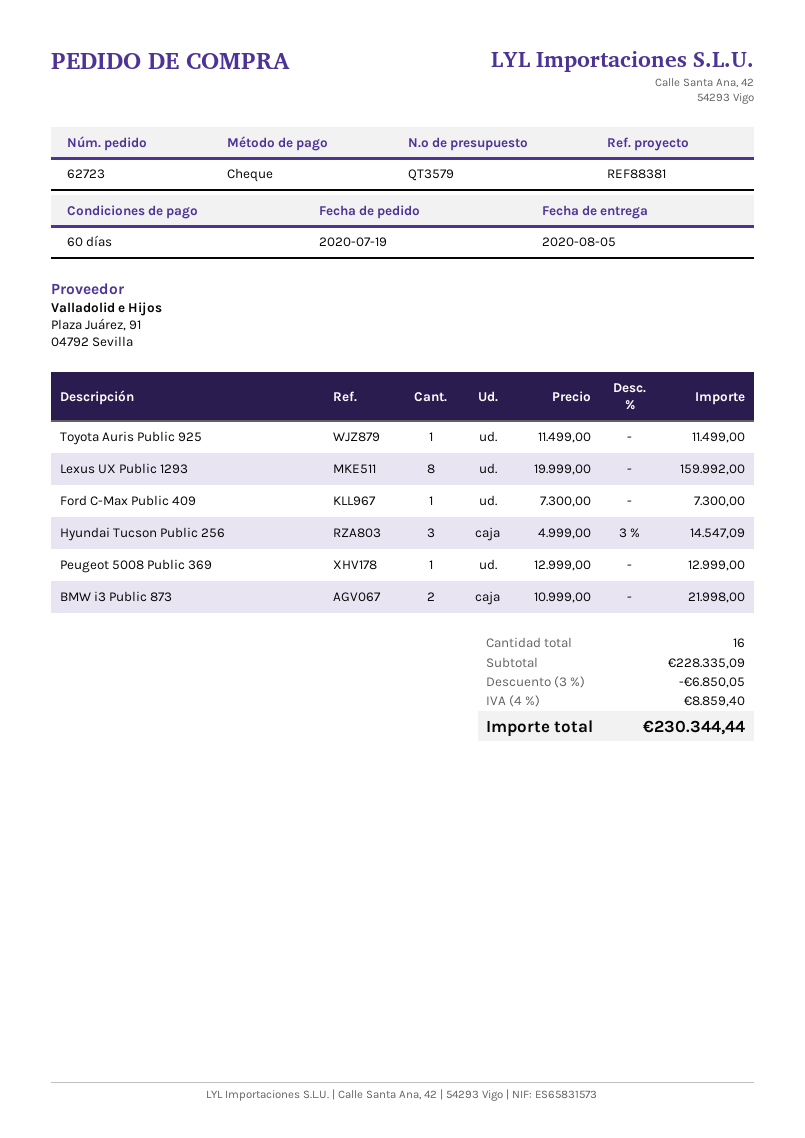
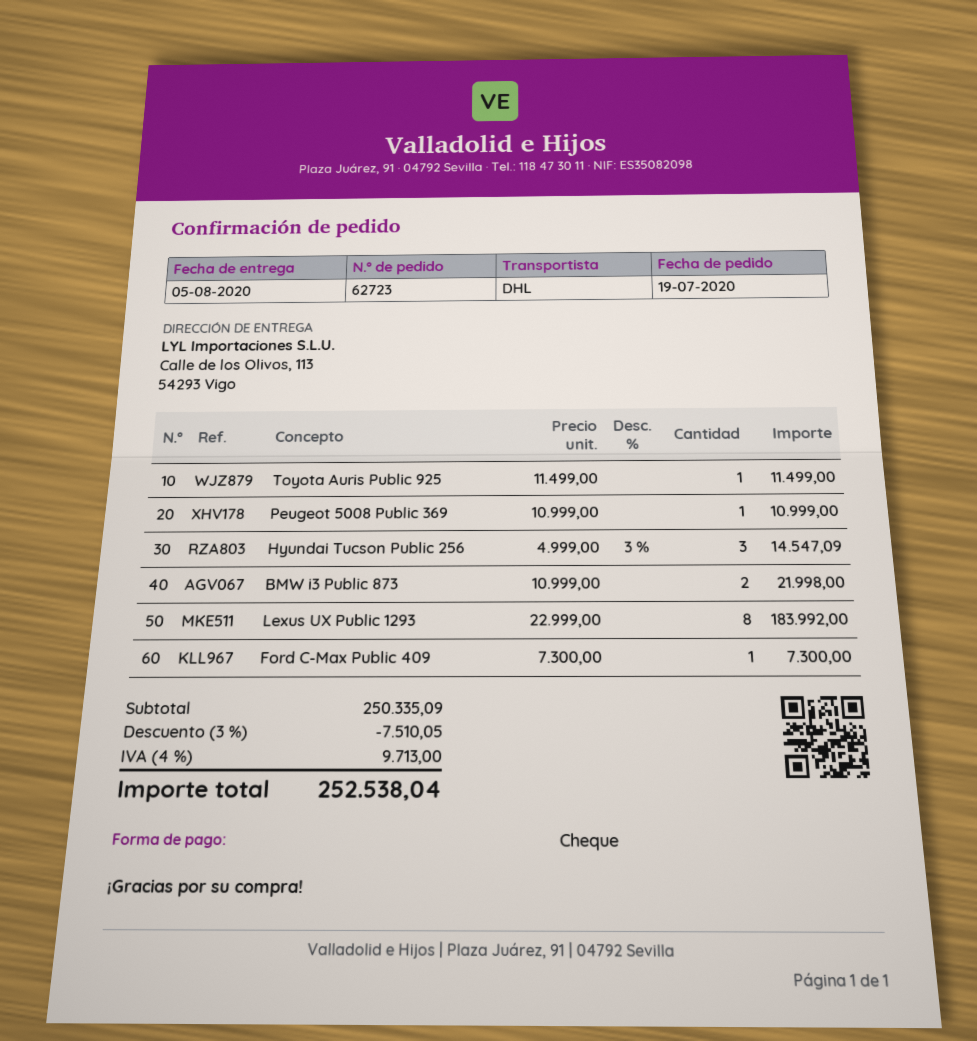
Lexus UX Public 1293: 8 x 19999.00 = 159992.00 -> 8 x 22999.00 = 183992.00
Peugeot 5008 Public 369: 1 x 12999.00 = 12999.00 -> 1 x 10999.00 = 10999.00
subtotal: 228335.09 -> 250335.09
discount: 3% = 6850.05 -> 3% = 7510.05
tax: 4% = 8859.40 -> 4% = 9713.00
total: 230344.44 -> 252538.04

